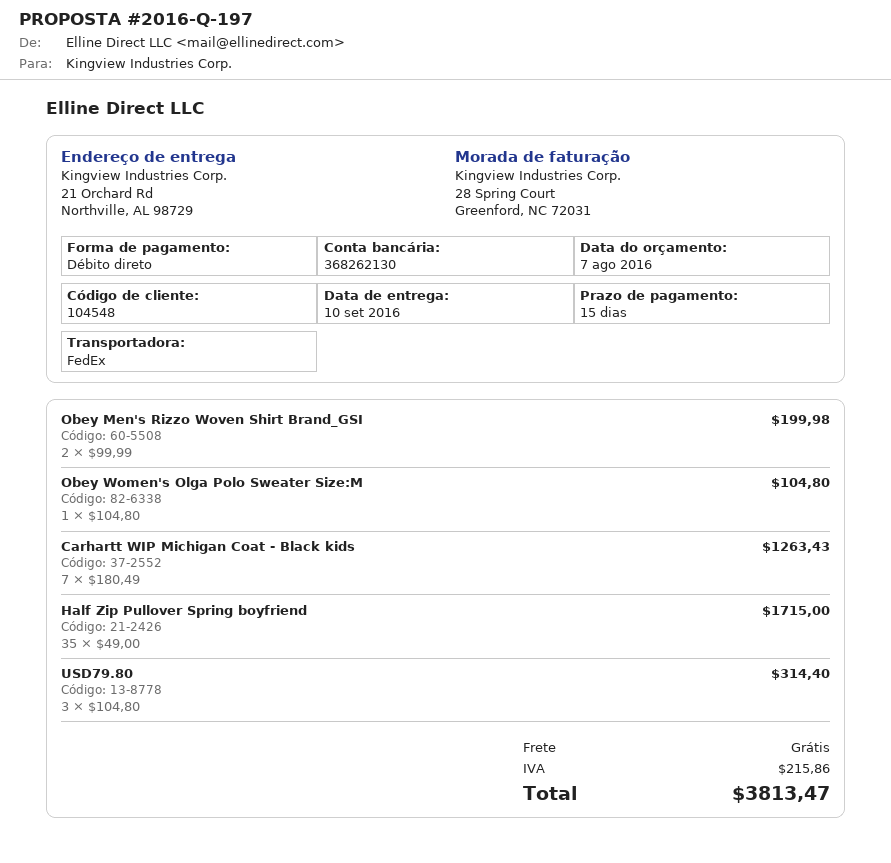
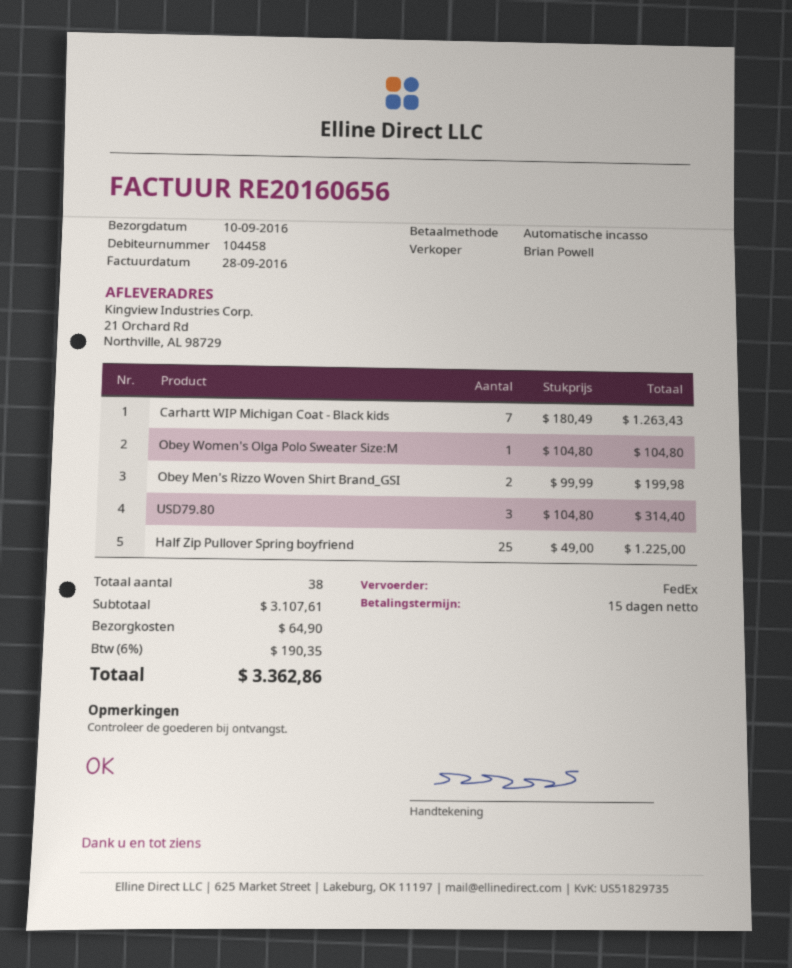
customer number: 104548 -> 104458
Half Zip Pullover Spring boyfriend: 35 x 49.00 = 1715.00 -> 25 x 49.00 = 1225.00
shipping: 0.00 -> 64.90
tax: 215.86 -> 190.35
total: 3813.47 -> 3362.86

